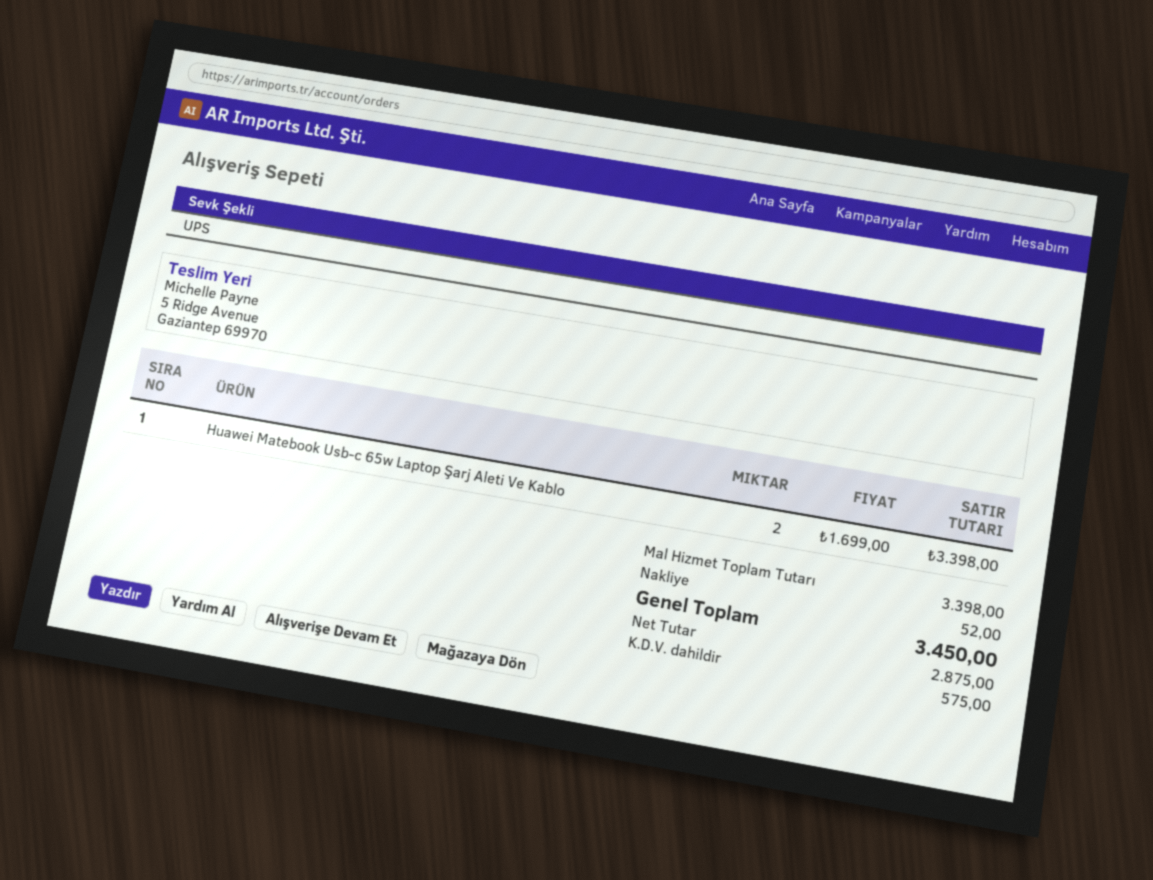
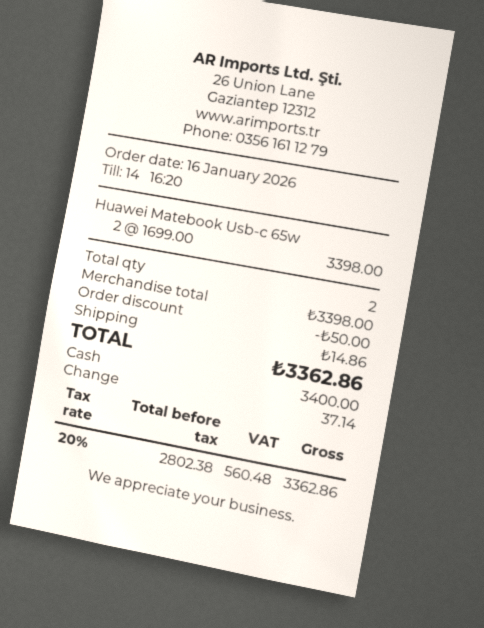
discount: none -> 50.00
shipping: 52.00 -> 14.86
net: 2875.00 -> 2802.38
tax: 575.00 -> 560.48
total: 3450.00 -> 3362.86

